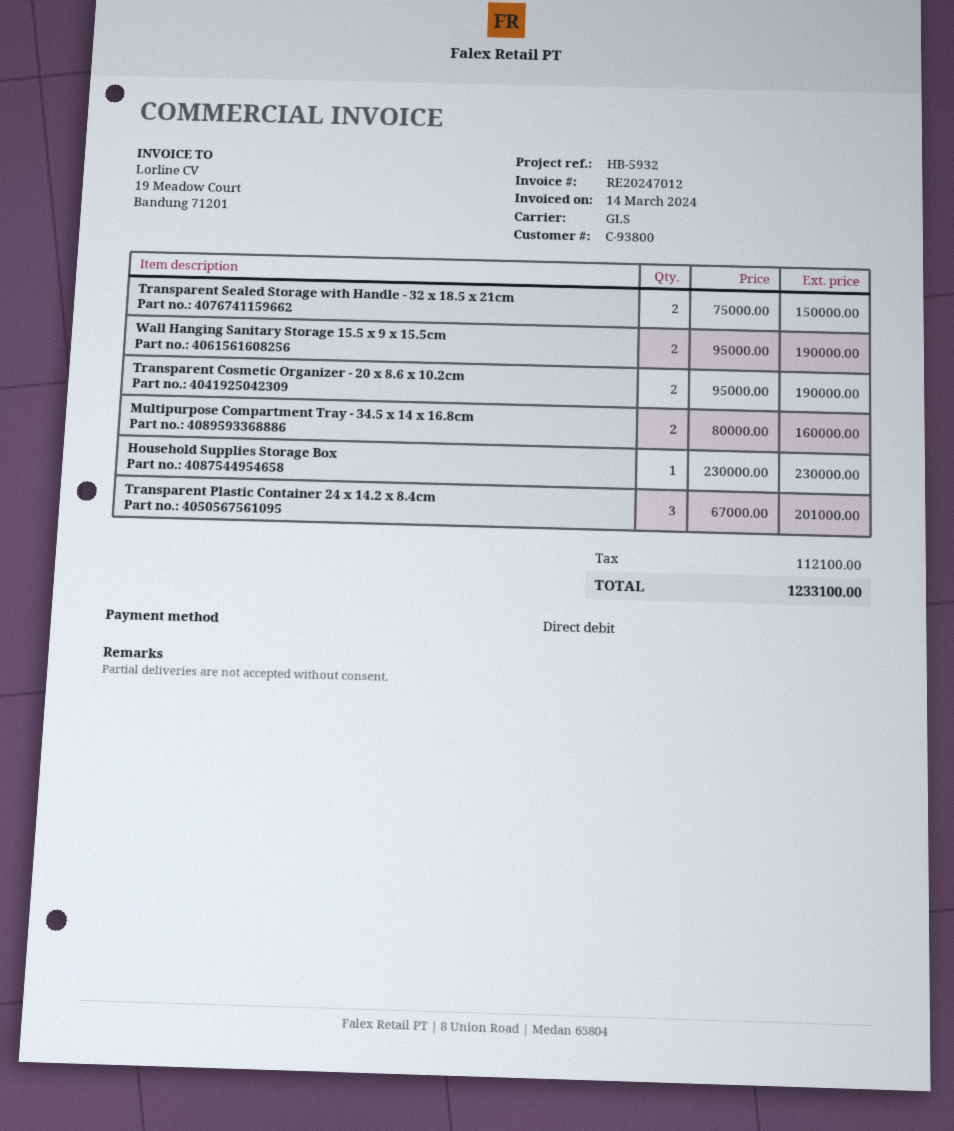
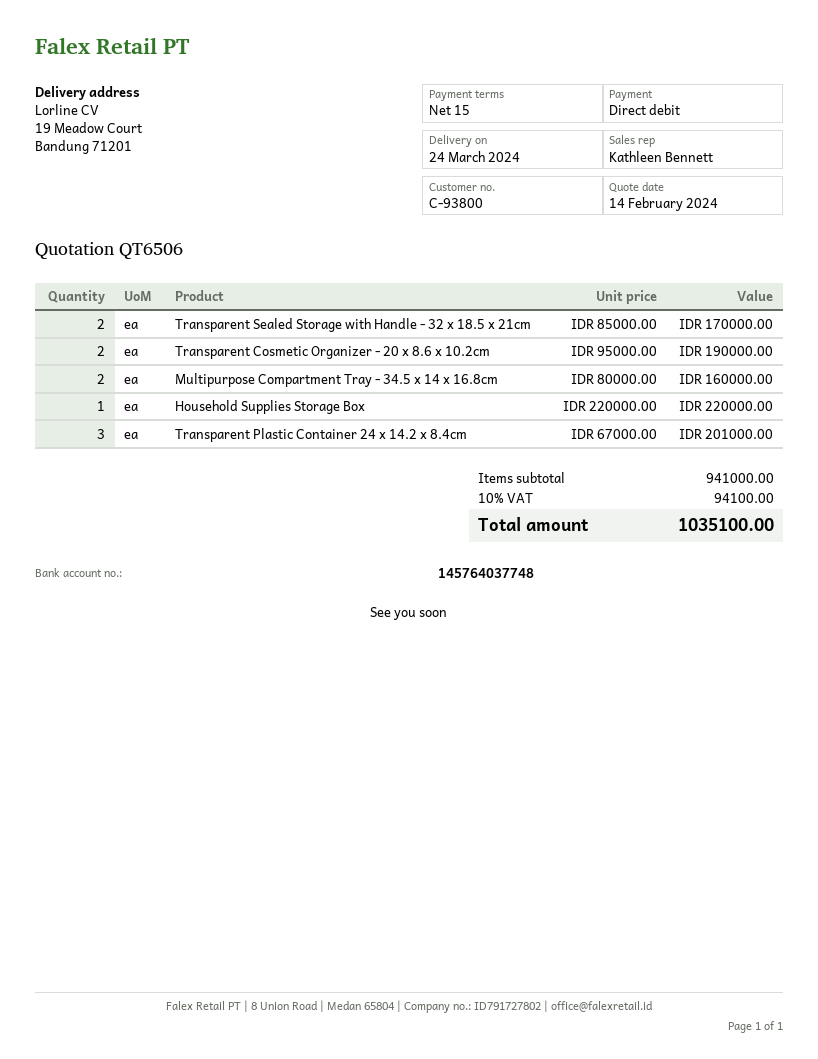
Transparent Sealed Storage with Handle - 32 x 18.5 x 21cm: 2 x 75000.00 = 150000.00 -> 2 x 85000.00 = 170000.00
Wall Hanging Sanitary Storage 15.5 x 9 x 15.5cm: 2 x 95000.00 = 190000.00 -> none
Household Supplies Storage Box: 1 x 230000.00 = 230000.00 -> 1 x 220000.00 = 220000.00
tax: 112100.00 -> 94100.00
total: 1233100.00 -> 1035100.00

